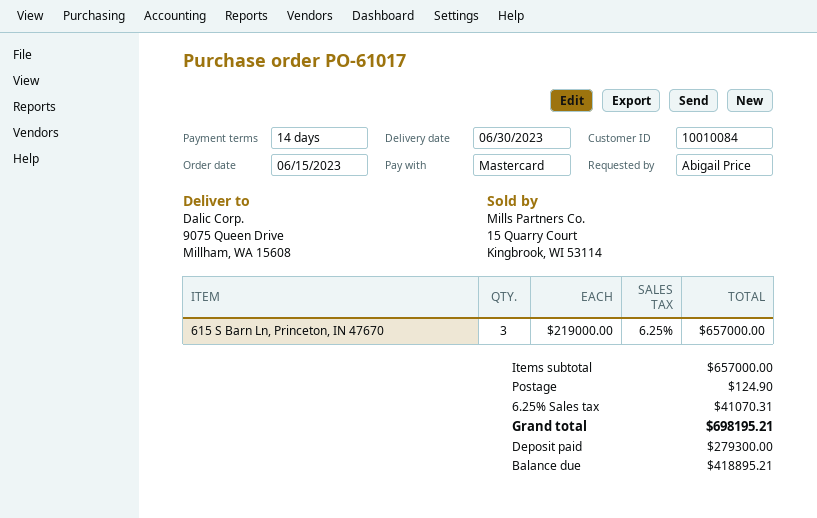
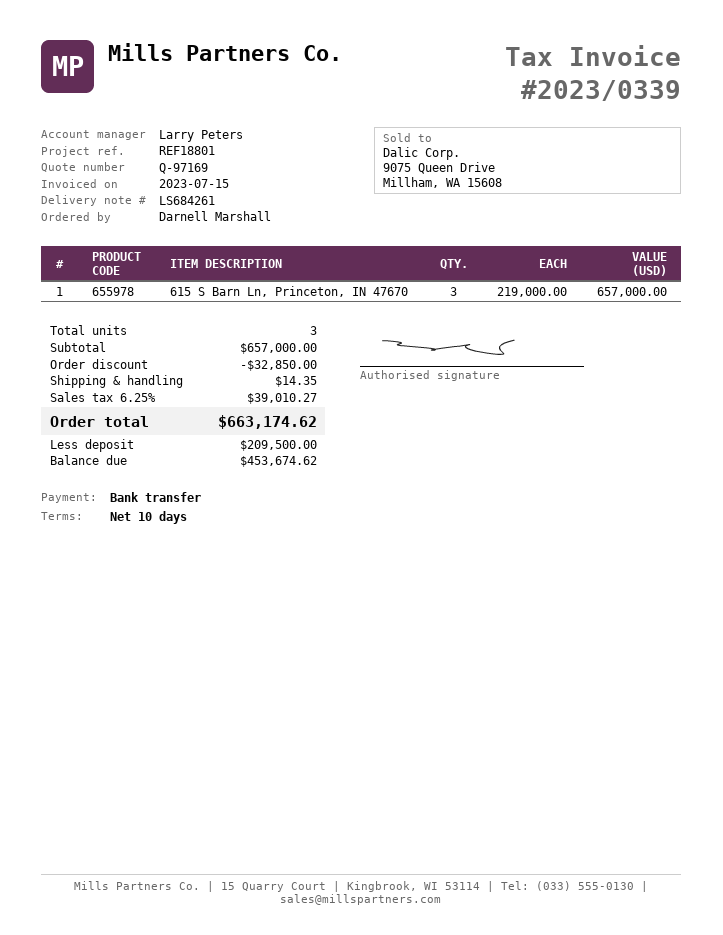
payment terms: 14 days -> 10 days
ordered by: Abigail Price -> Darnell Marshall
payment method: Mastercard -> bank transfer
discount: none -> 32850.00
shipping: 124.90 -> 14.35
tax: 6.25% = 41070.31 -> 6.25% = 39010.27
total: 698195.21 -> 663174.62
deposit: 279300.00 -> 209500.00
balance: 418895.21 -> 453674.62

